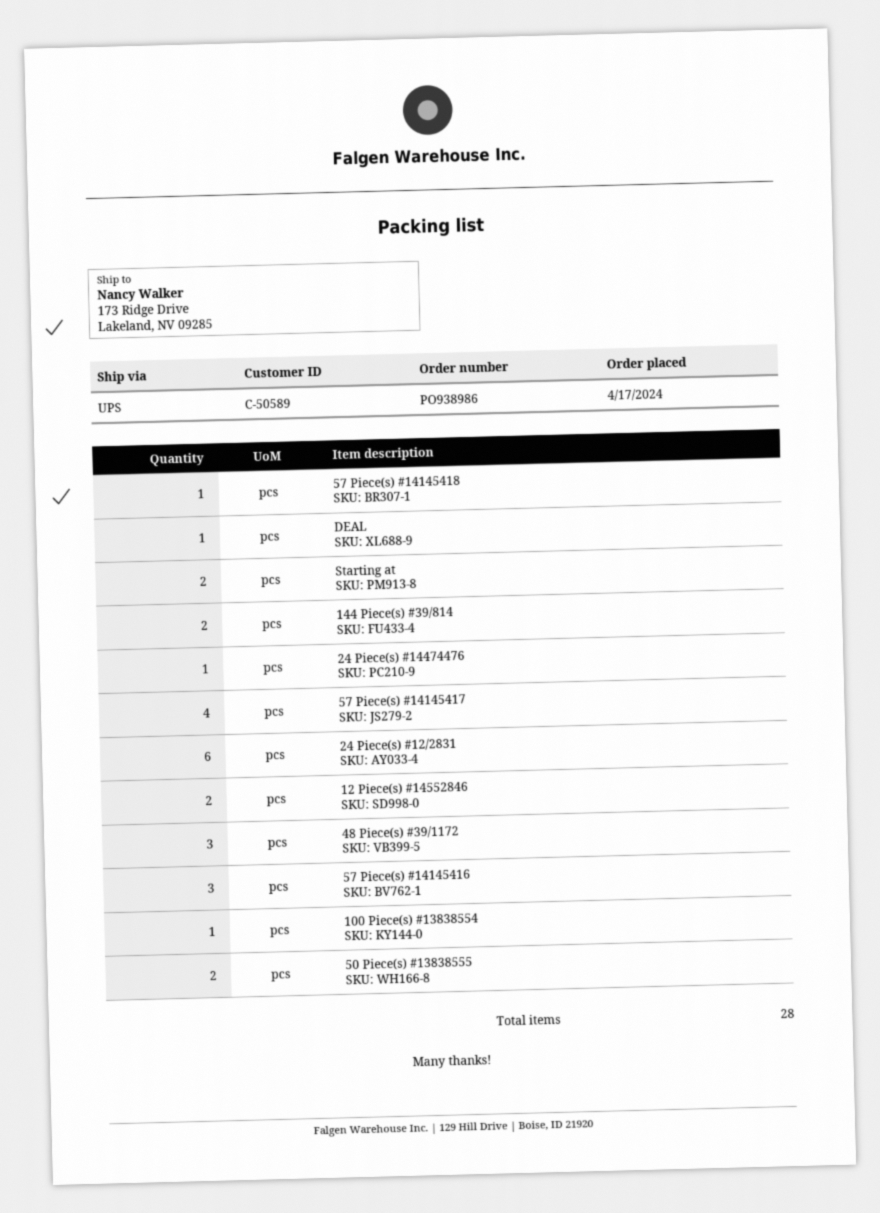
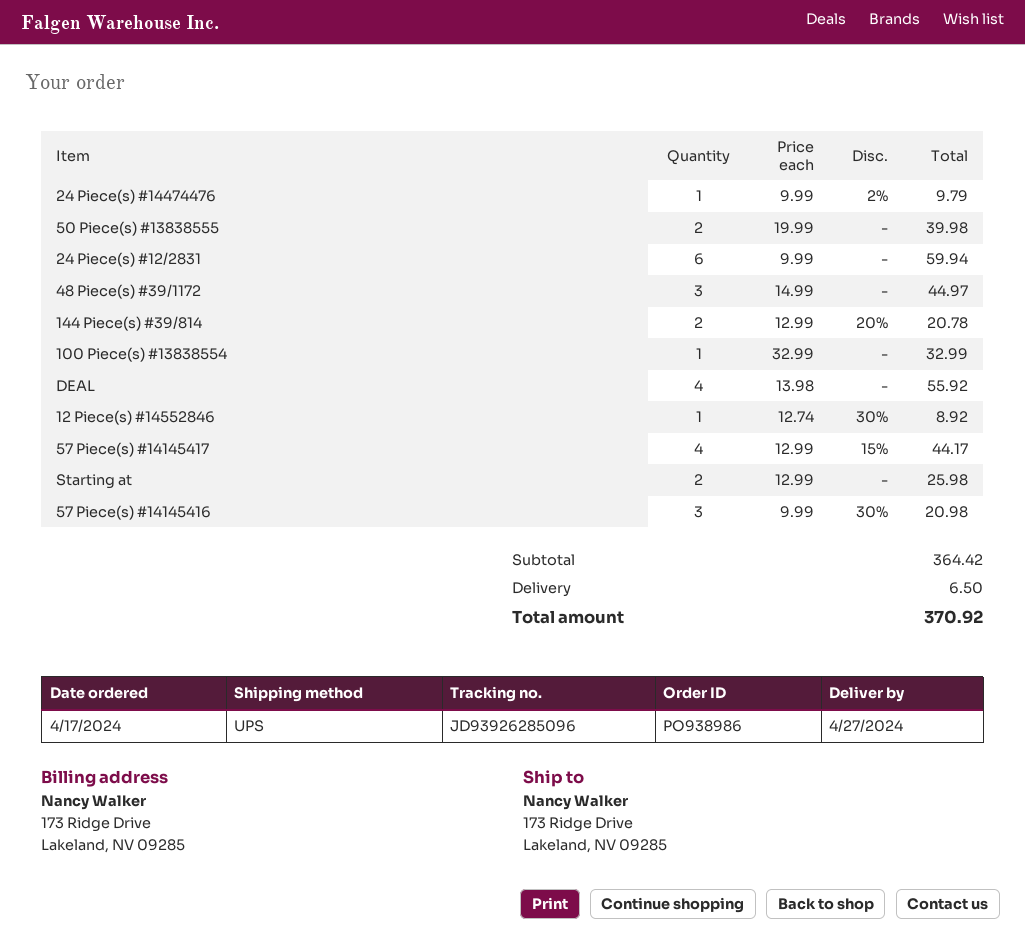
57 Piece(s) #14145418: 1 -> none
DEAL: 1 -> 4
12 Piece(s) #14552846: 2 -> 1

